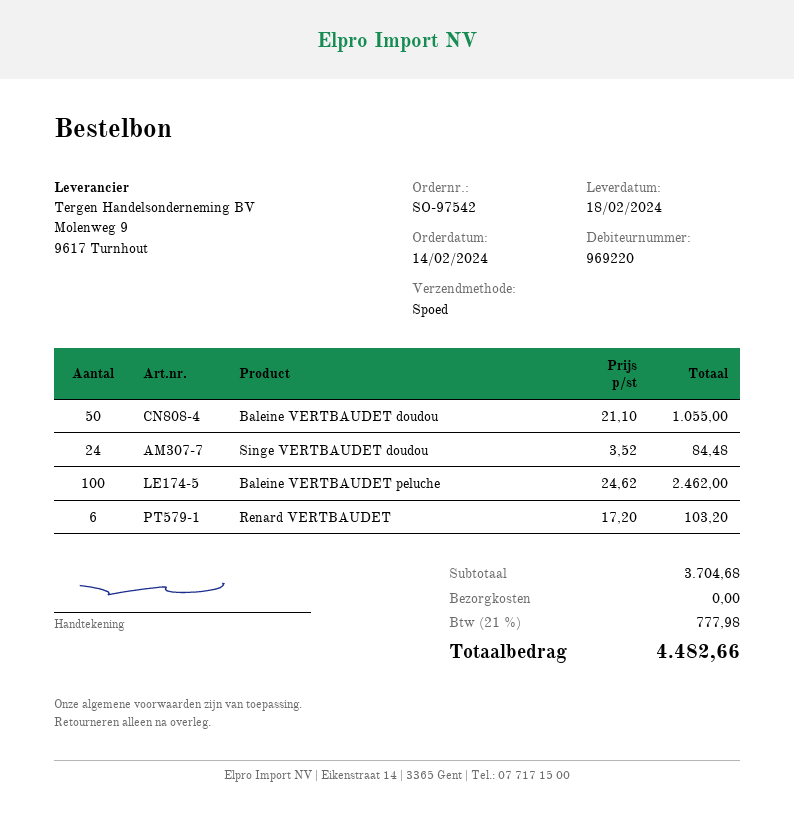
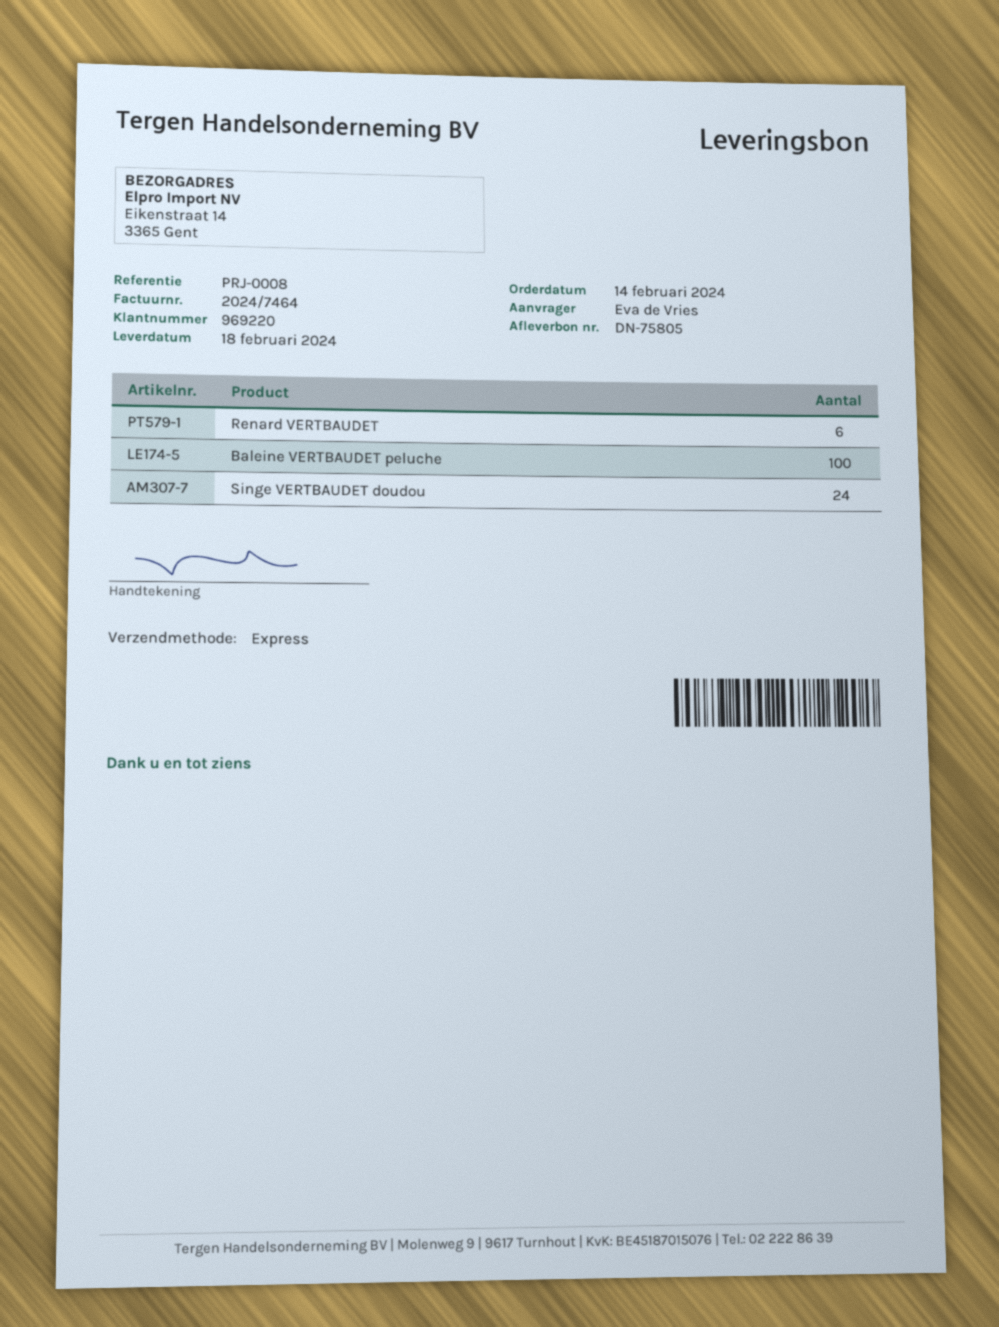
Baleine VERTBAUDET doudou: 50 -> none

